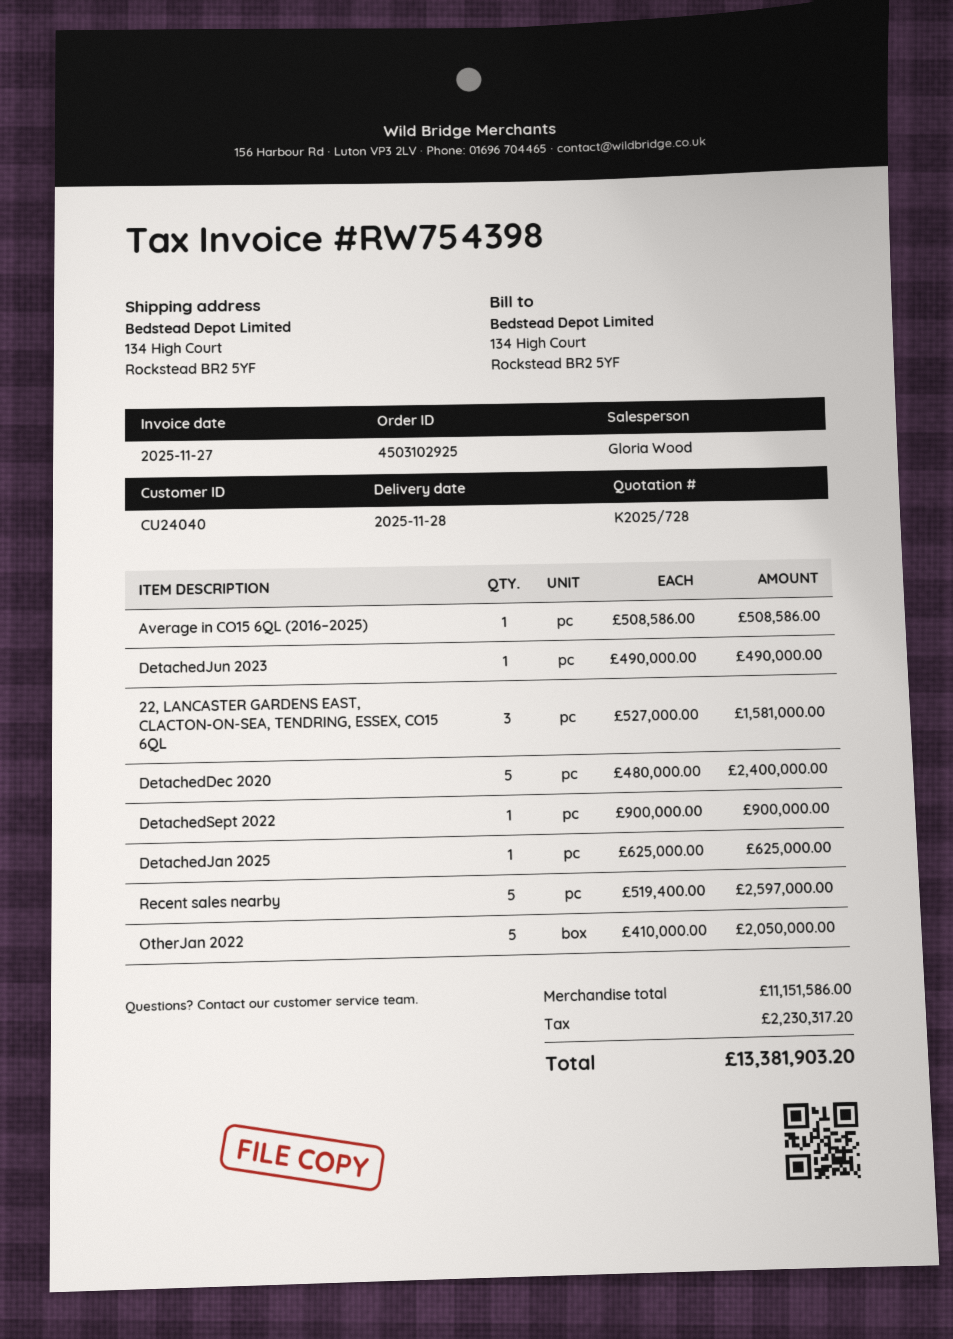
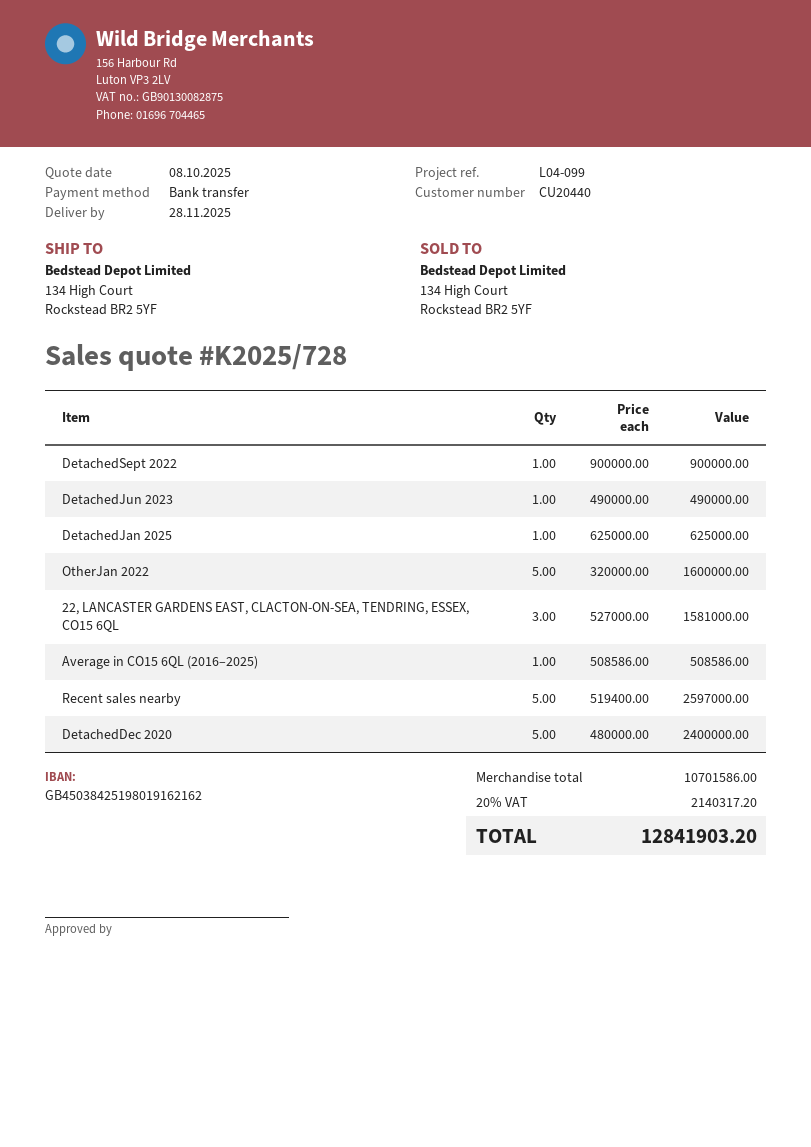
customer number: CU24040 -> CU20440
OtherJan 2022: 5 x 410000.00 = 2050000.00 -> 5 x 320000.00 = 1600000.00
subtotal: 11151586.00 -> 10701586.00
tax: 2230317.20 -> 2140317.20
total: 13381903.20 -> 12841903.20

